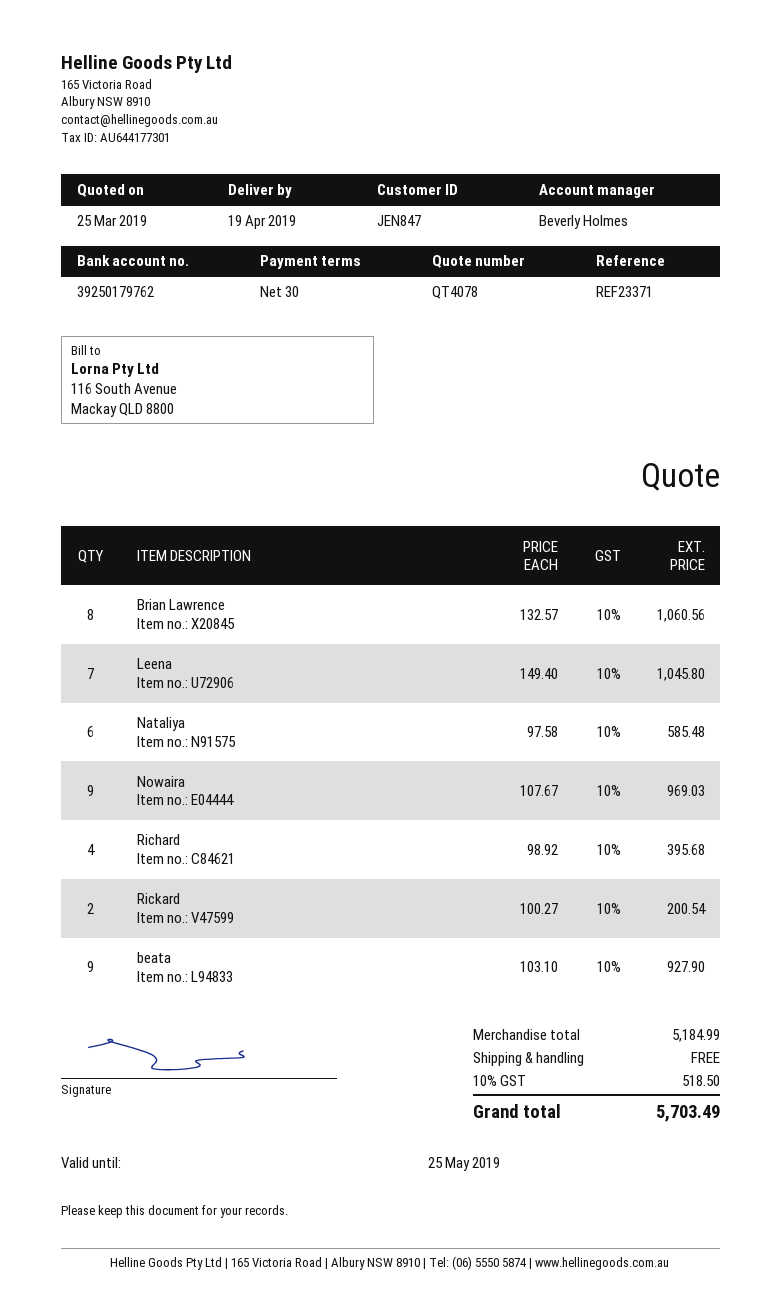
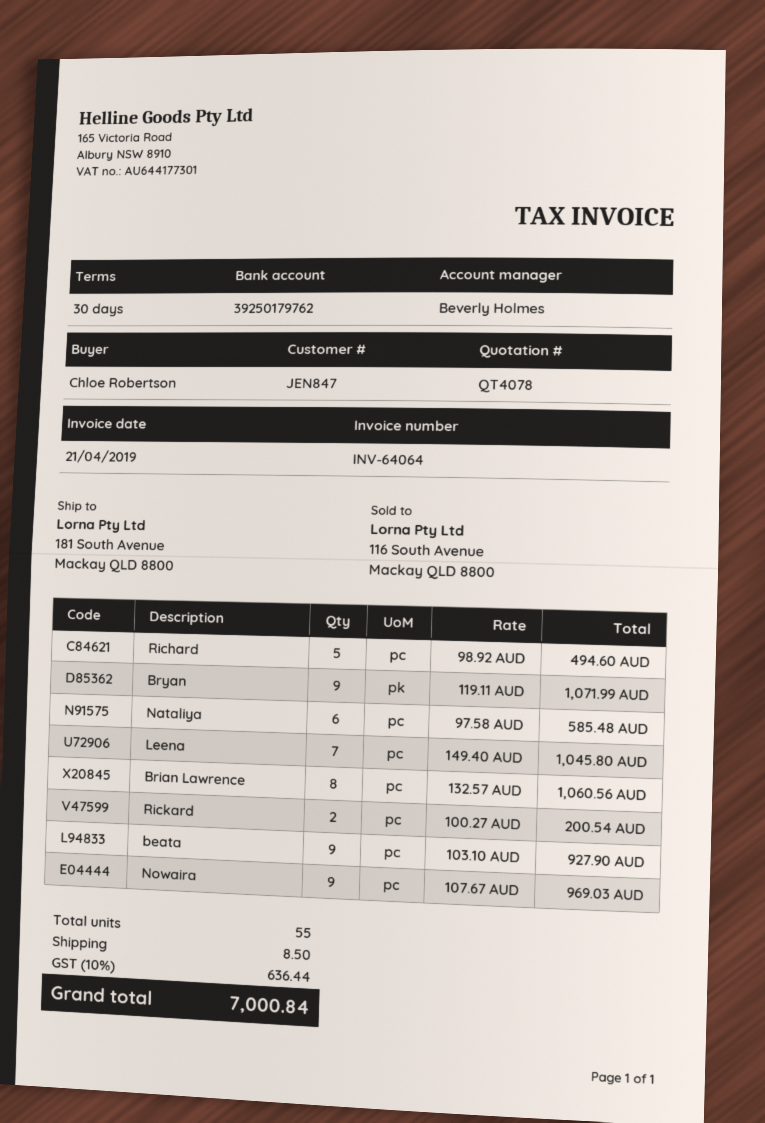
Richard: 4 x 98.92 = 395.68 -> 5 x 98.92 = 494.60
Bryan: none -> 9 x 119.11 = 1071.99
shipping: 0.00 -> 8.50
tax: 10% = 518.50 -> 10% = 636.44
total: 5703.49 -> 7000.84

